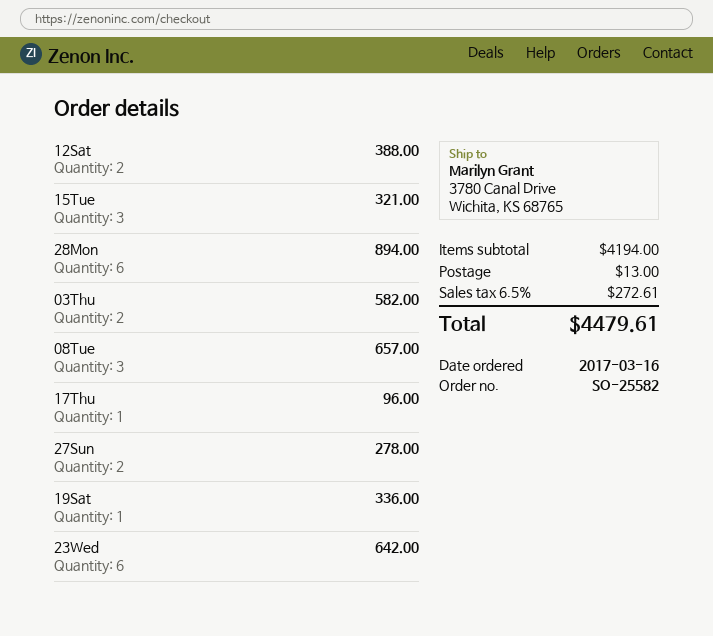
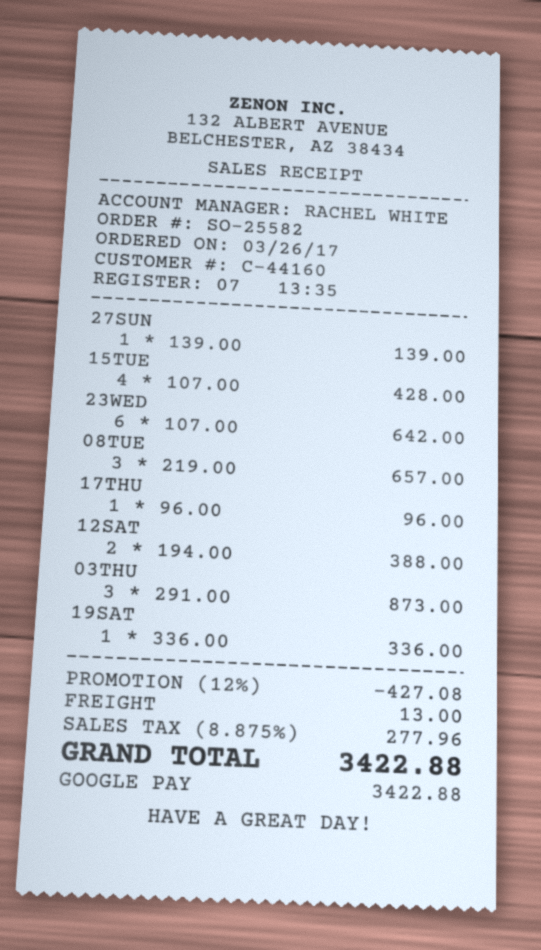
order date: 2017-03-16 -> 2017-03-26
15Tue: 3 for 321.00 -> 4 for 428.00
28Mon: 6 for 894.00 -> none
03Thu: 2 for 582.00 -> 3 for 873.00
27Sun: 2 for 278.00 -> 1 for 139.00
discount: none -> 12% = 427.08
tax: 6.5% = 272.61 -> 8.875% = 277.96
total: 4479.61 -> 3422.88

